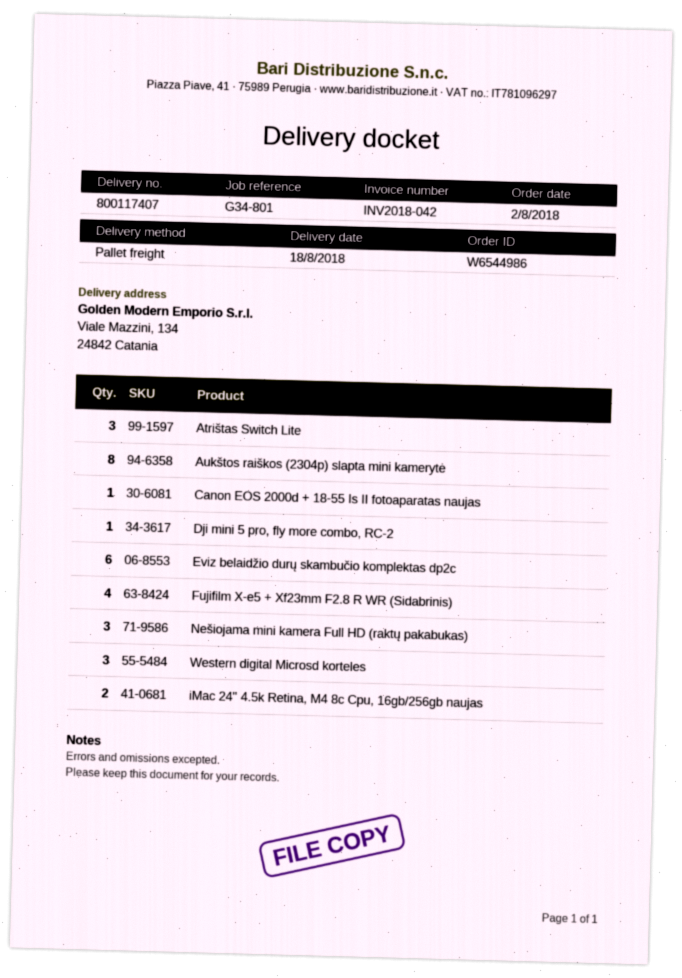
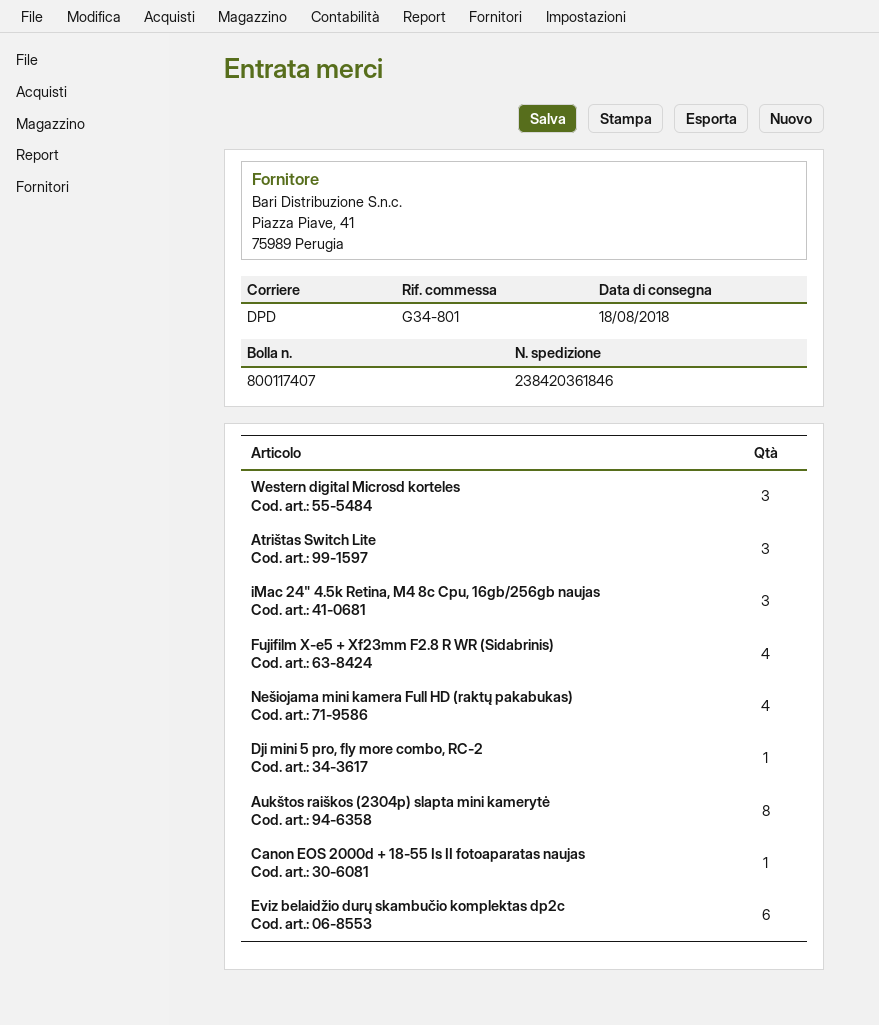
shipping method: pallet freight -> DPD
Nešiojama mini kamera Full HD (raktų pakabukas): 3 -> 4
iMac 24" 4.5k Retina, M4 8c Cpu, 16gb/256gb naujas: 2 -> 3

